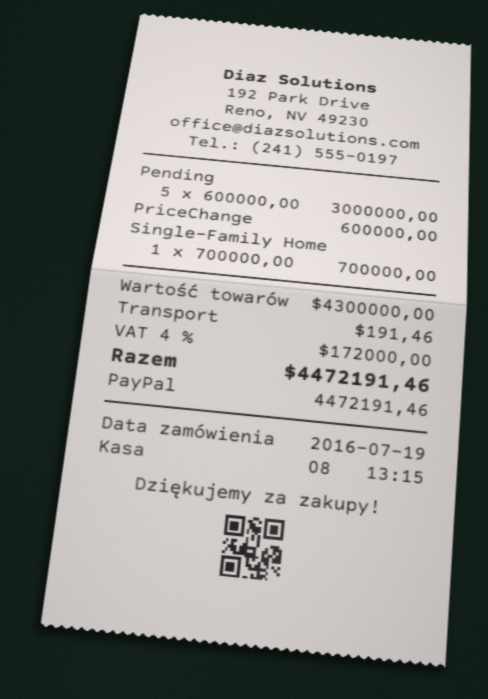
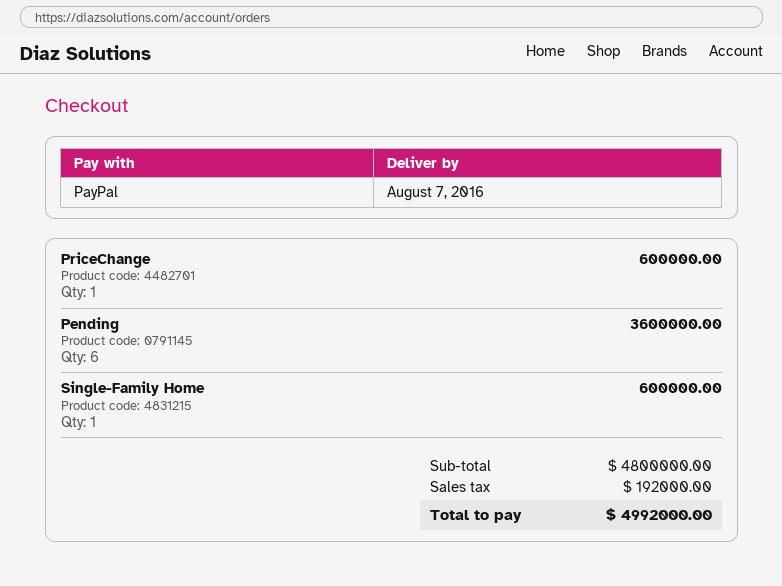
Pending: 5 for 3000000.00 -> 6 for 3600000.00
Single-Family Home: 1 for 700000.00 -> 1 for 600000.00
subtotal: 4300000.00 -> 4800000.00
shipping: 191.46 -> none
tax: 172000.00 -> 192000.00
total: 4472191.46 -> 4992000.00

